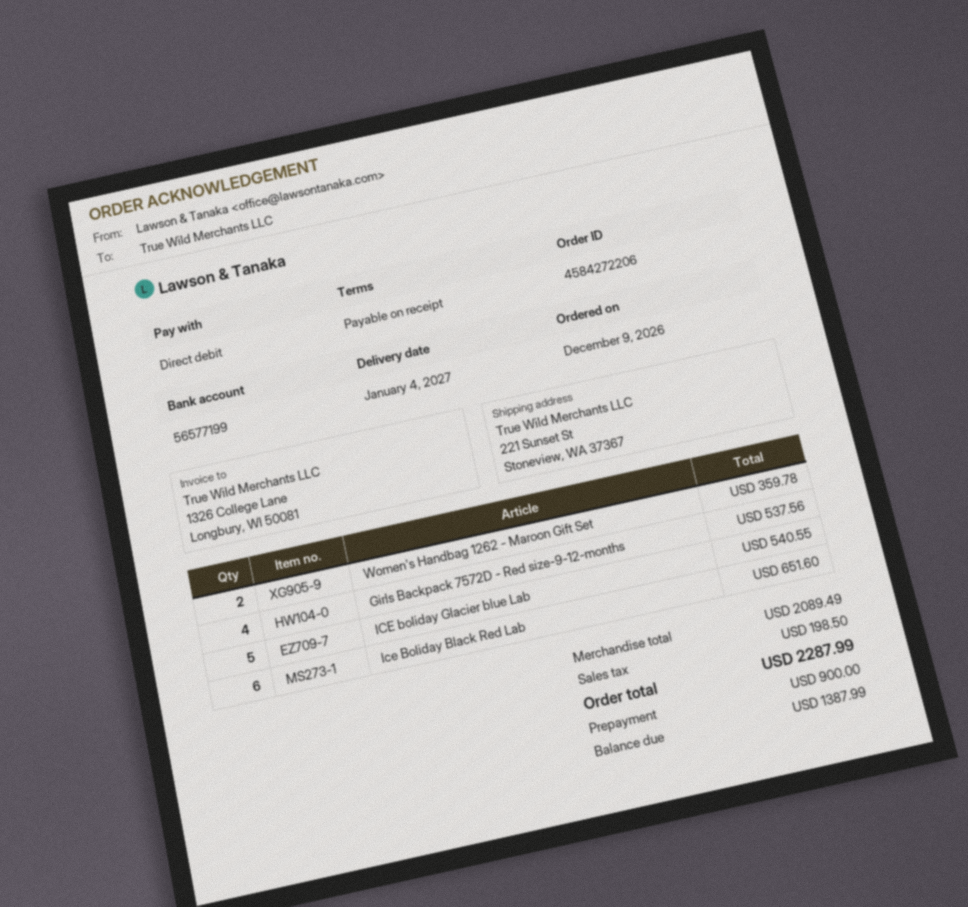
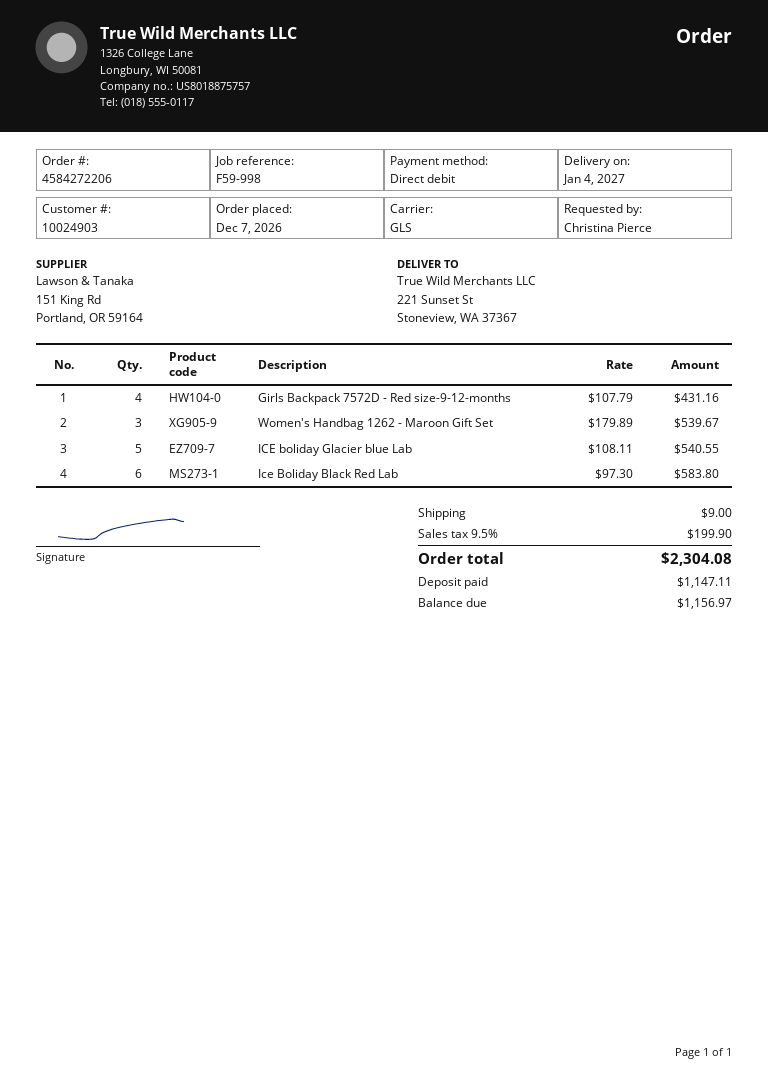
order date: 2026-12-09 -> 2026-12-07
Women's Handbag 1262 - Maroon Gift Set: 2 for 359.78 -> 3 for 539.67
Girls Backpack 7572D - Red size-9-12-months: 4 for 537.56 -> 4 for 431.16
Ice Boliday Black Red Lab: 6 for 651.60 -> 6 for 583.80
shipping: none -> 9.00
tax: 198.50 -> 199.90
total: 2287.99 -> 2304.08
deposit: 900.00 -> 1147.11
balance: 1387.99 -> 1156.97

